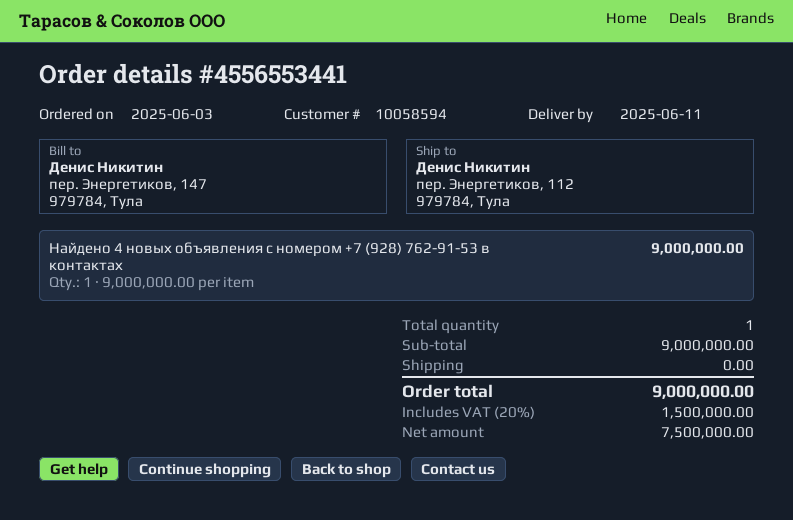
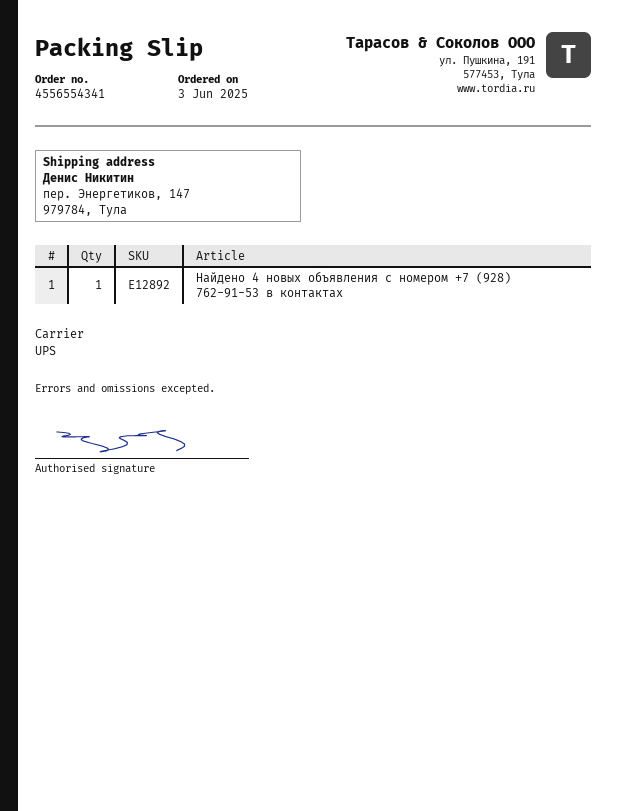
order number: 4556553441 -> 4556554341
ship to: пер. Энергетиков, 112, 979784, Тула -> пер. Энергетиков, 147, 979784, Тула

